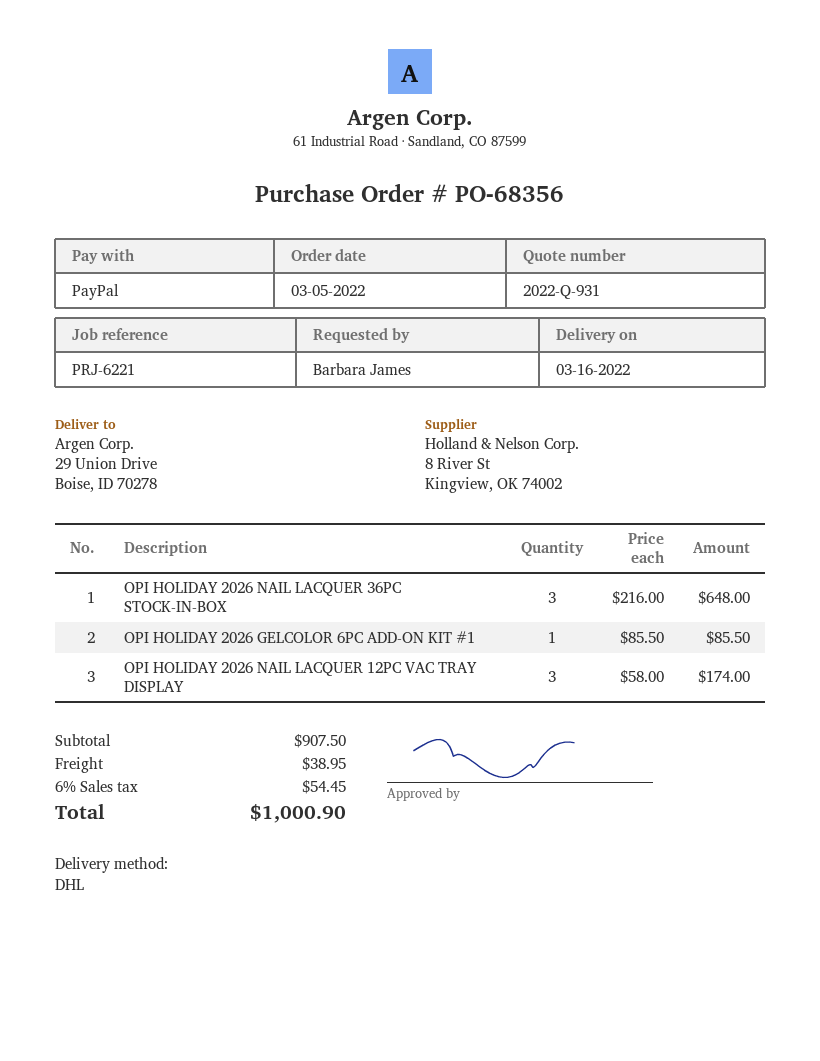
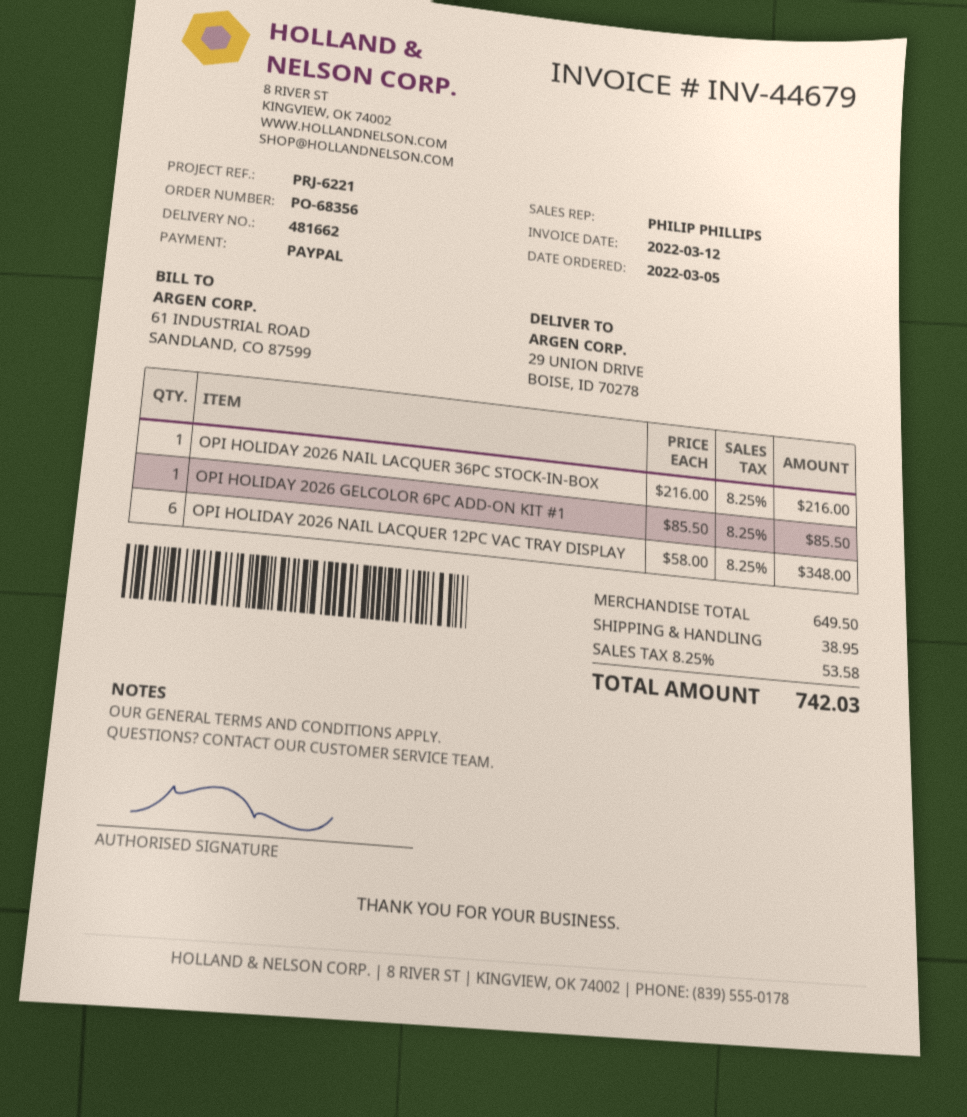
OPI HOLIDAY 2026 NAIL LACQUER 36PC STOCK-IN-BOX: 3 x 216.00 = 648.00 -> 1 x 216.00 = 216.00
OPI HOLIDAY 2026 NAIL LACQUER 12PC VAC TRAY DISPLAY: 3 x 58.00 = 174.00 -> 6 x 58.00 = 348.00
subtotal: 907.50 -> 649.50
tax: 6% = 54.45 -> 8.25% = 53.58
total: 1000.90 -> 742.03

